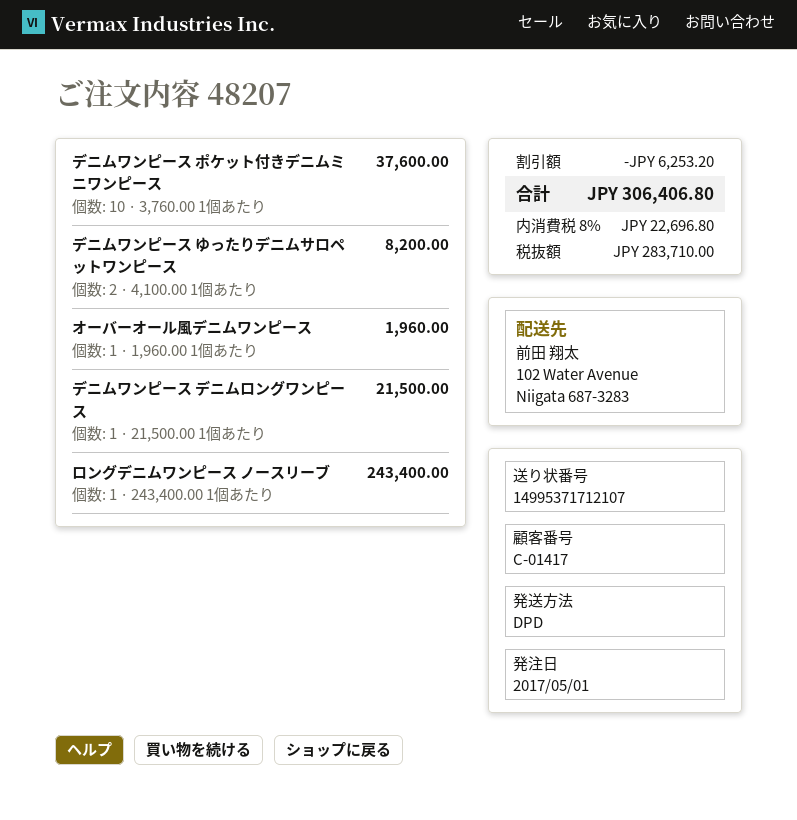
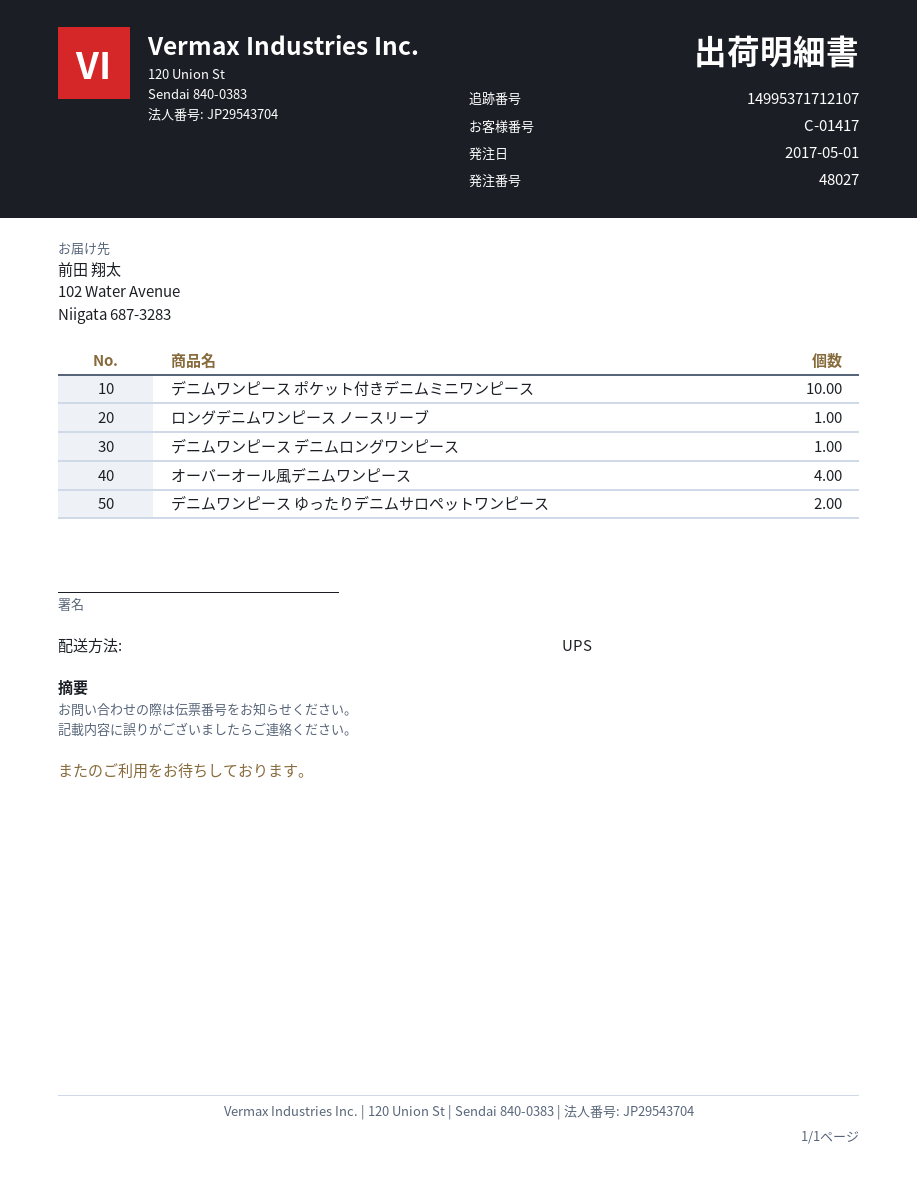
order number: 48207 -> 48027
shipping method: DPD -> UPS
オーバーオール風デニムワンピース: 1 -> 4

